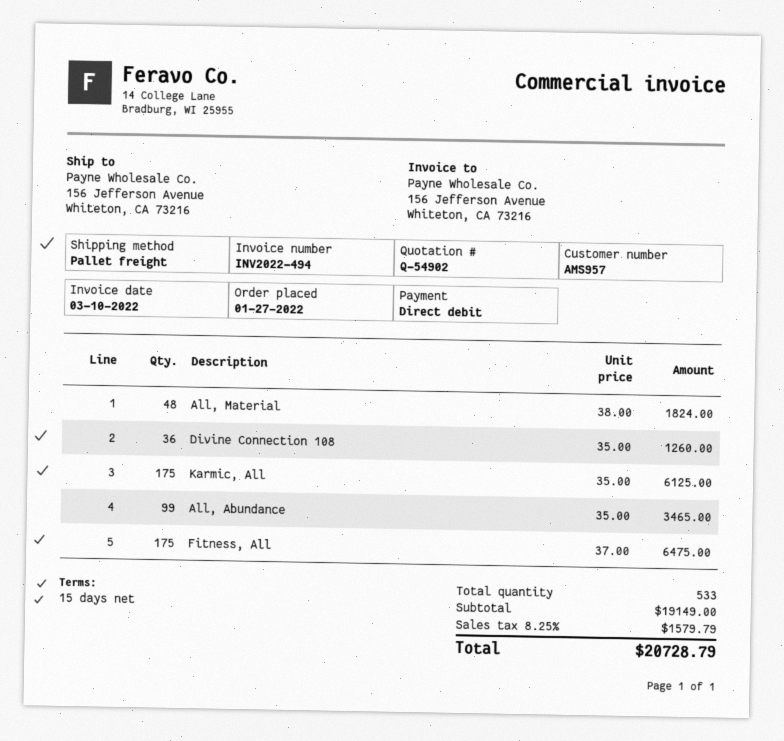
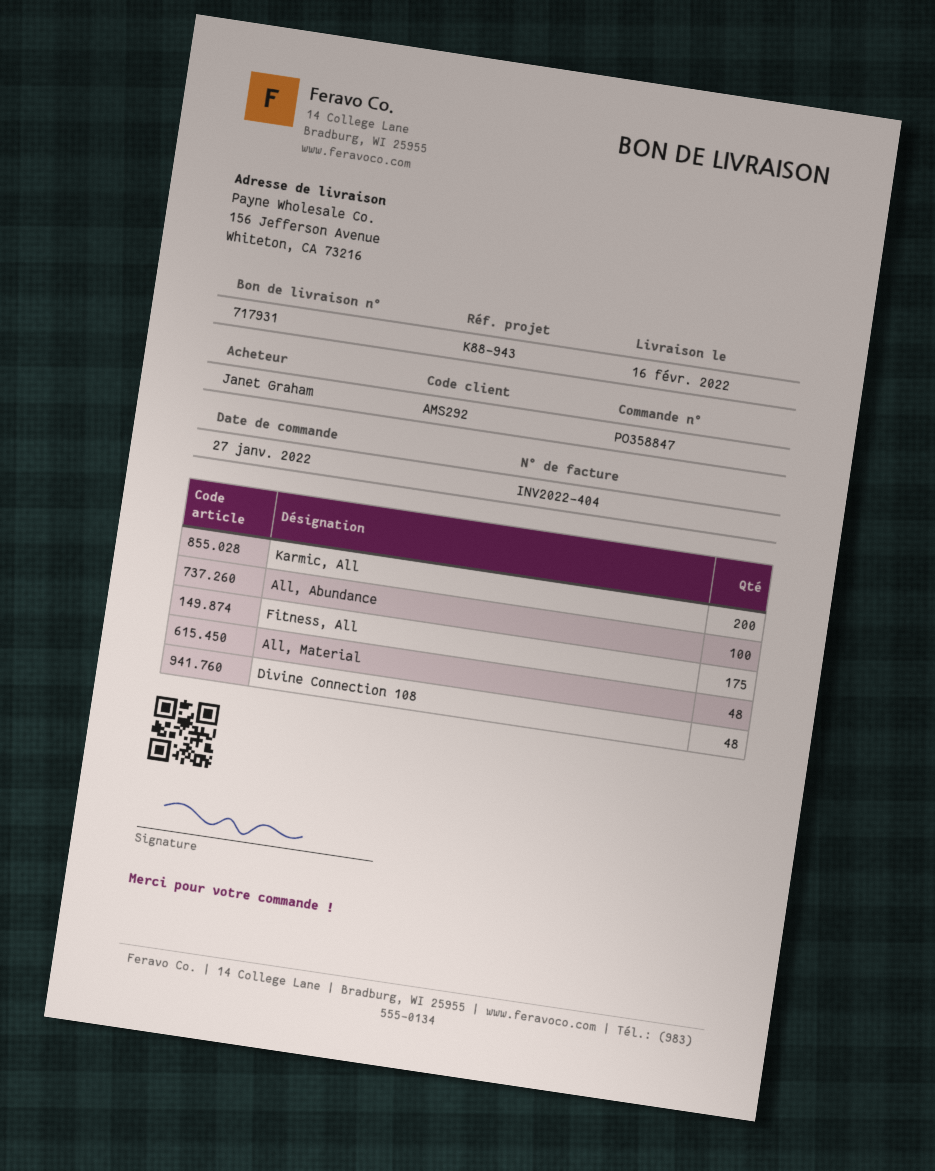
invoice number: INV2022-494 -> INV2022-404
customer number: AMS957 -> AMS292
Divine Connection 108: 36 -> 48
Karmic, All: 175 -> 200
All, Abundance: 99 -> 100

